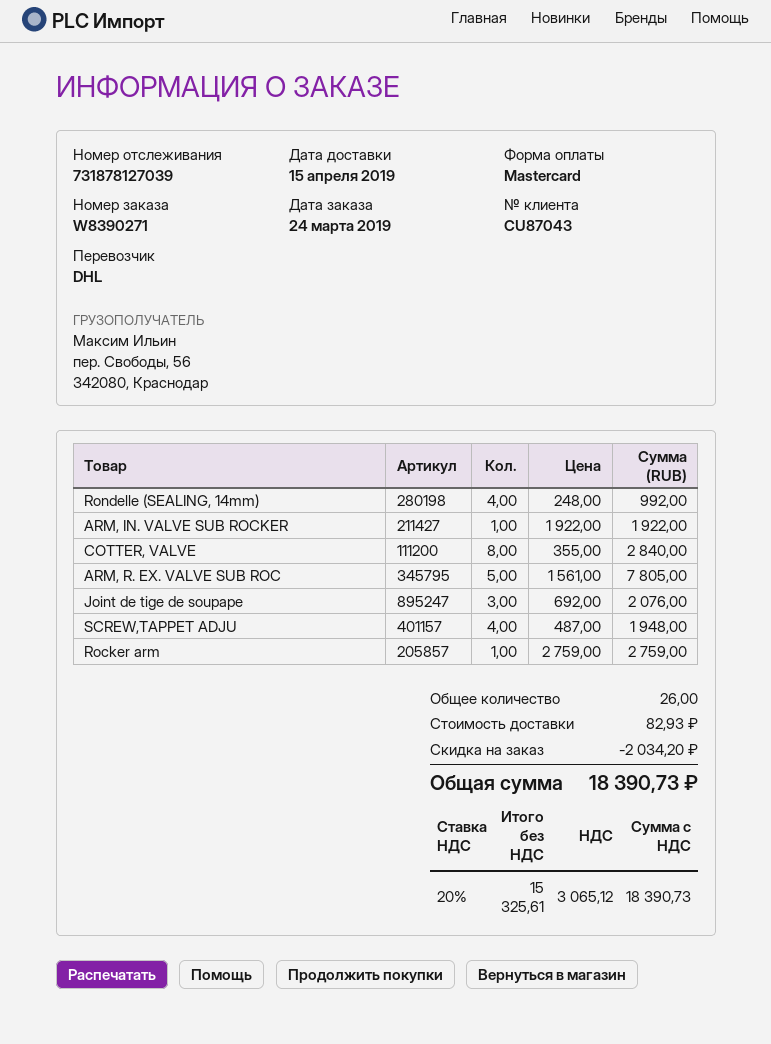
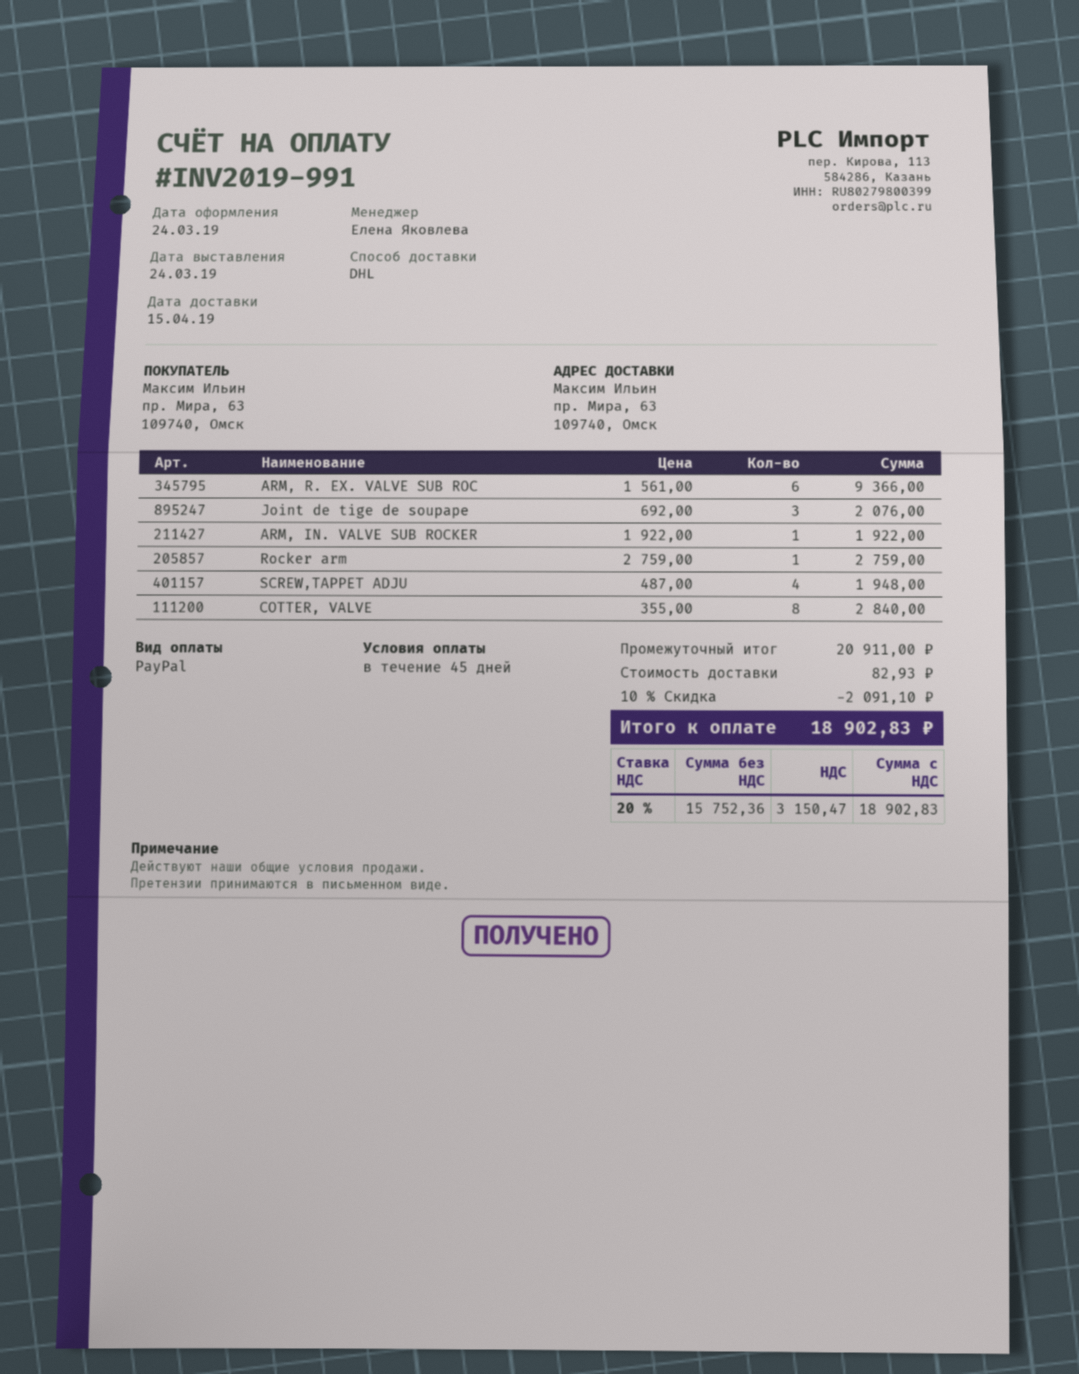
payment method: Mastercard -> PayPal
ship to: пер. Свободы, 56, 342080, Краснодар -> пр. Мира, 63, 109740, Омск
Rondelle (SEALING, 14mm): 4 x 248.00 = 992.00 -> none
ARM, R. EX. VALVE SUB ROC: 5 x 1561.00 = 7805.00 -> 6 x 1561.00 = 9366.00
discount: 2034.20 -> 2091.10
net: 15325.61 -> 15752.36
tax: 20% = 3065.12 -> 20% = 3150.47
total: 18390.73 -> 18902.83

